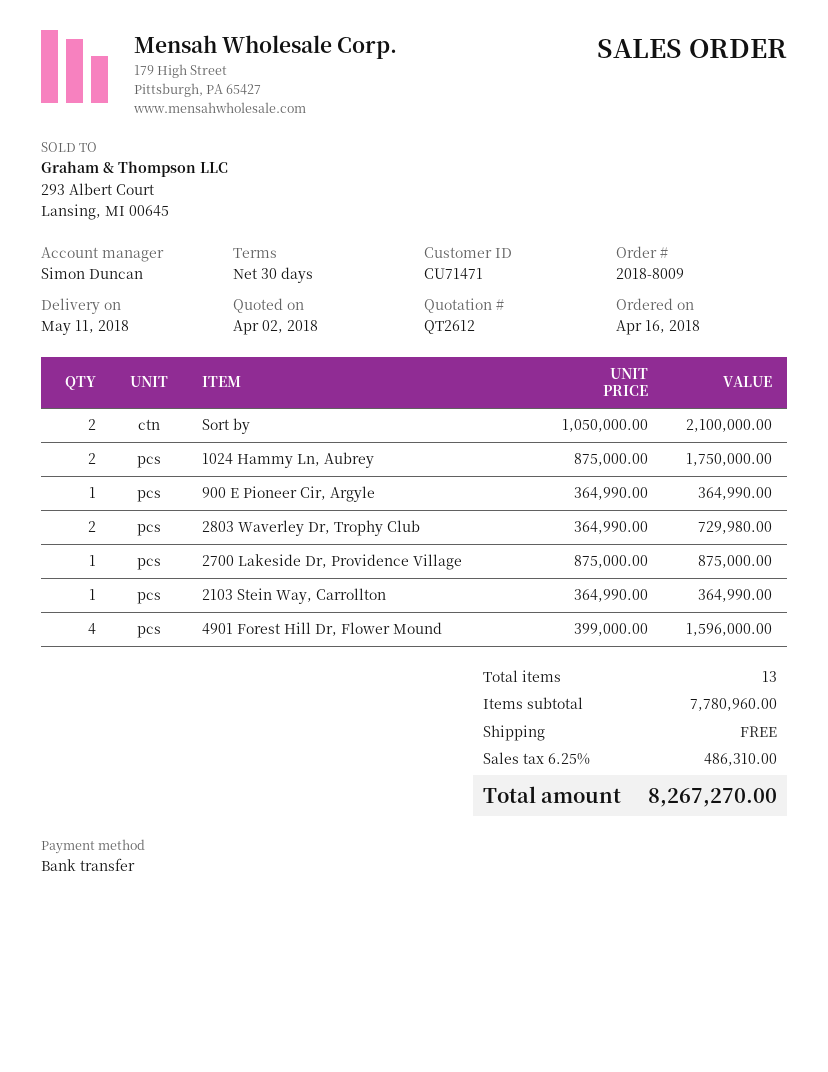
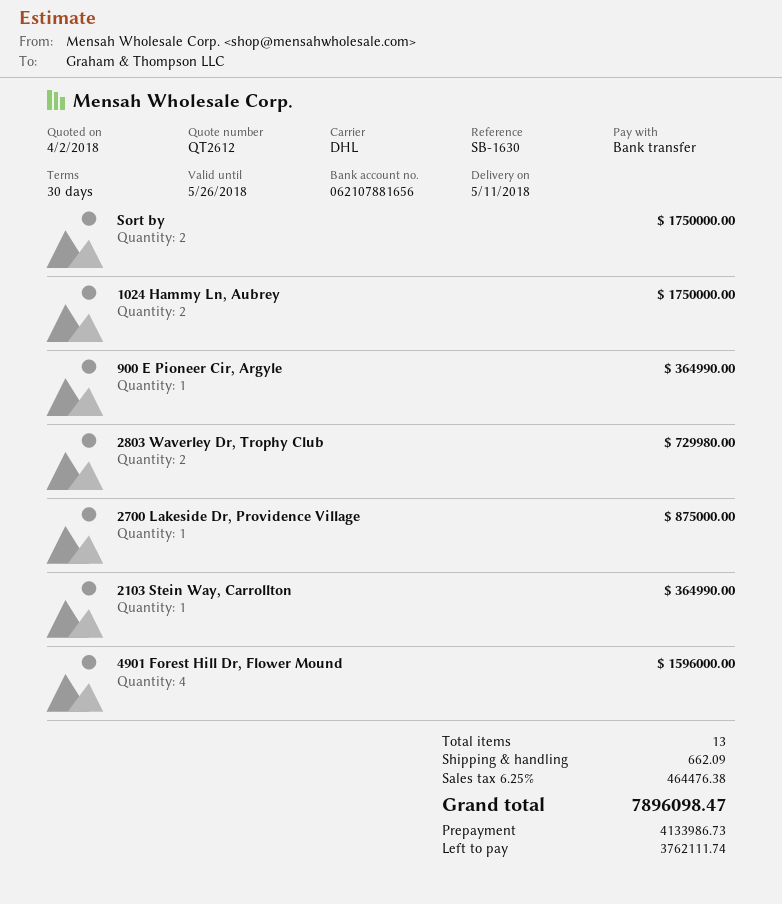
Sort by: 2 for 2100000.00 -> 2 for 1750000.00
shipping: 0.00 -> 662.09
tax: 6.25% = 486310.00 -> 6.25% = 464476.38
total: 8267270.00 -> 7896098.47

